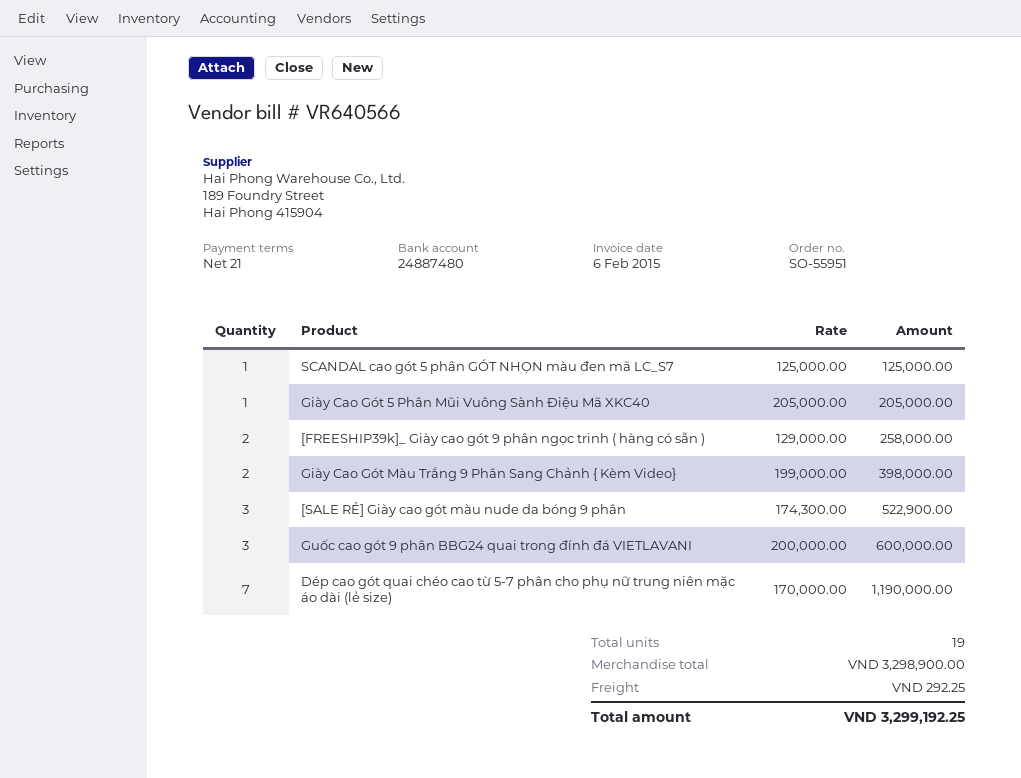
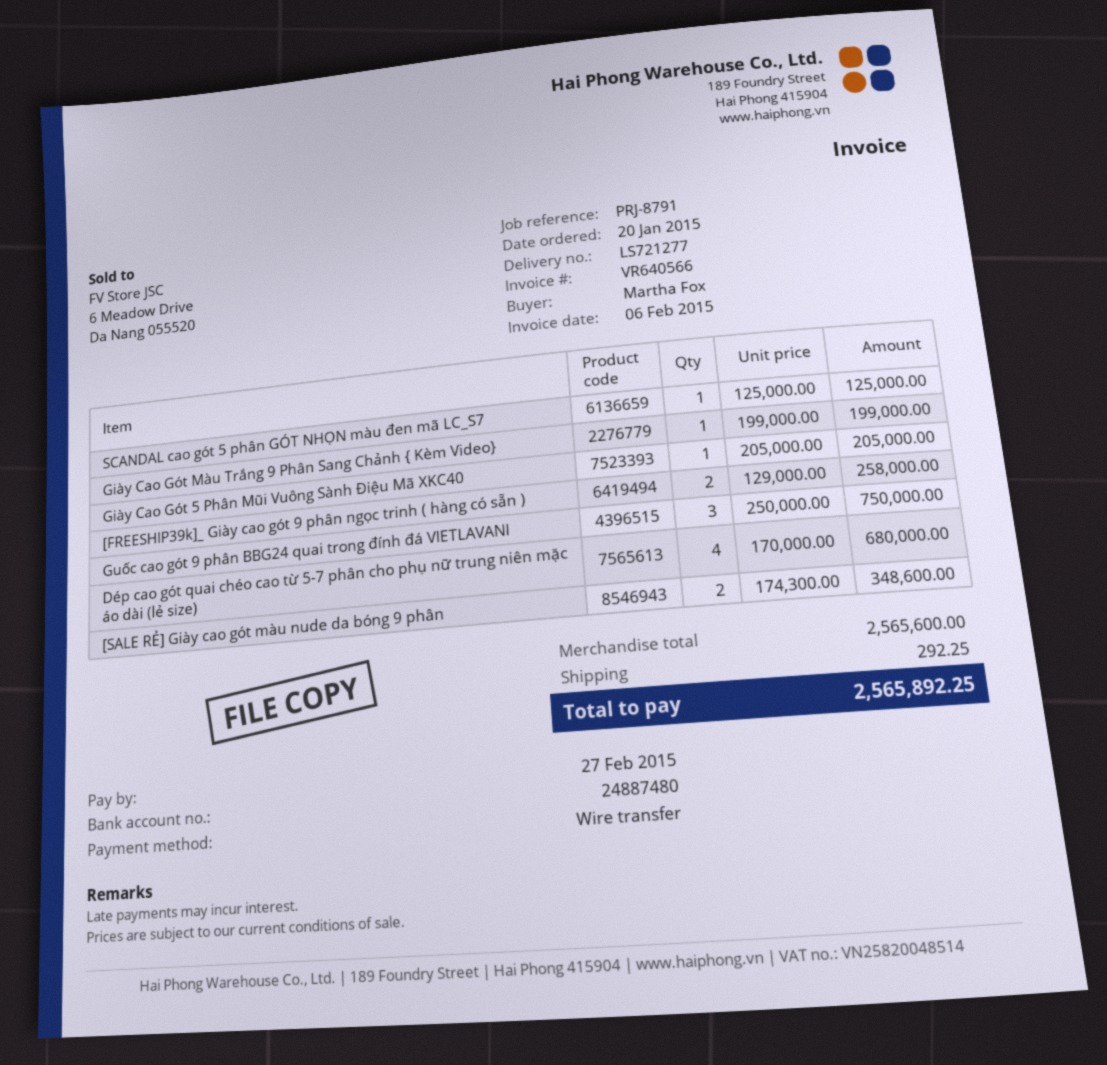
Giày Cao Gót Màu Trắng 9 Phân Sang Chảnh { Kèm Video}: 2 x 199000.00 = 398000.00 -> 1 x 199000.00 = 199000.00
[SALE RẺ] Giày cao gót màu nude da bóng 9 phân: 3 x 174300.00 = 522900.00 -> 2 x 174300.00 = 348600.00
Guốc cao gót 9 phân BBG24 quai trong đính đá VIETLAVANI: 3 x 200000.00 = 600000.00 -> 3 x 250000.00 = 750000.00
Dép cao gót quai chéo cao từ 5-7 phân cho phụ nữ trung niên mặc áo dài (lẻ size): 7 x 170000.00 = 1190000.00 -> 4 x 170000.00 = 680000.00
subtotal: 3298900.00 -> 2565600.00
total: 3299192.25 -> 2565892.25

